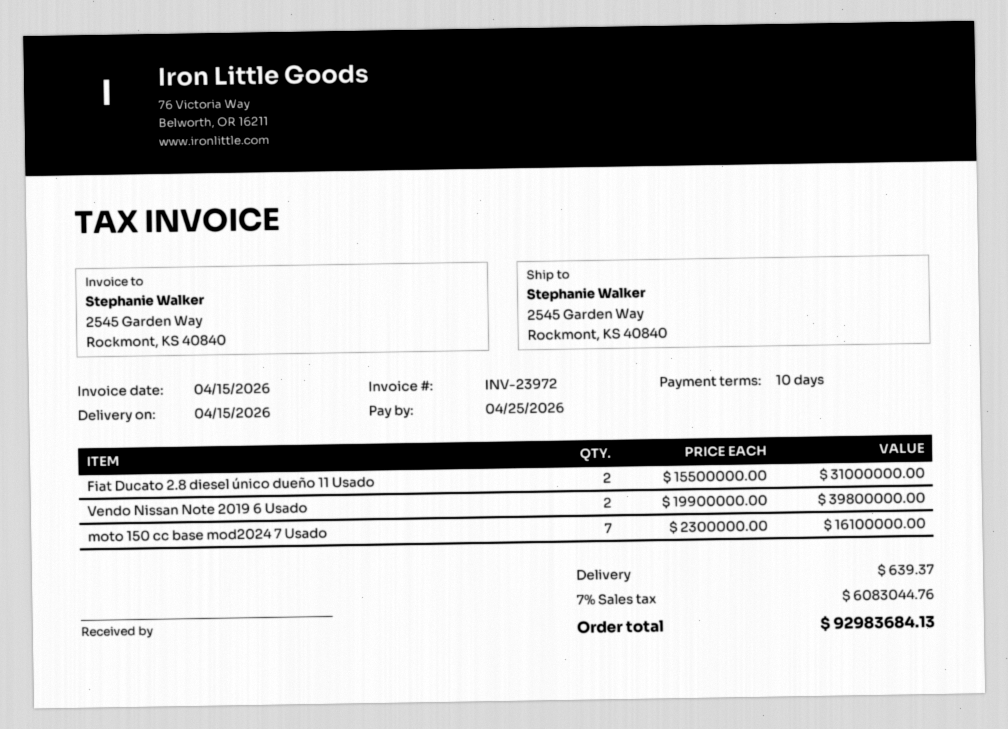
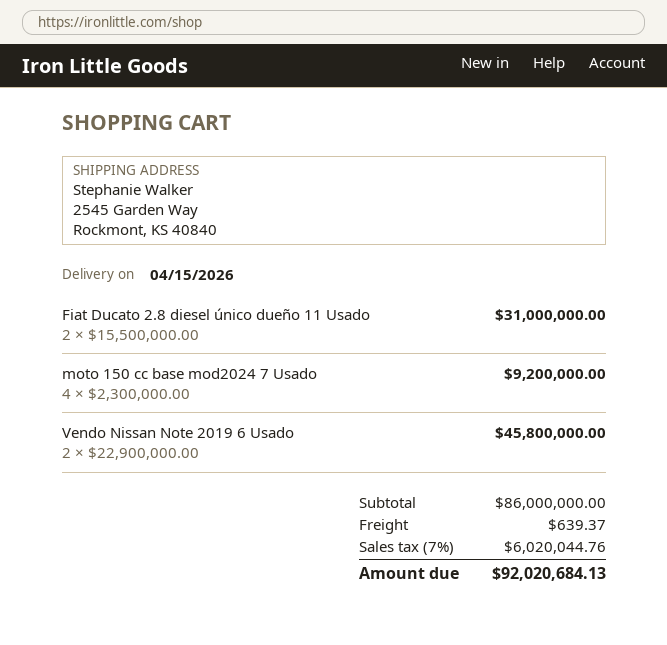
Vendo Nissan Note 2019 6 Usado: 2 x 19900000.00 = 39800000.00 -> 2 x 22900000.00 = 45800000.00
moto 150 cc base mod2024 7 Usado: 7 x 2300000.00 = 16100000.00 -> 4 x 2300000.00 = 9200000.00
tax: 7% = 6083044.76 -> 7% = 6020044.76
total: 92983684.13 -> 92020684.13

